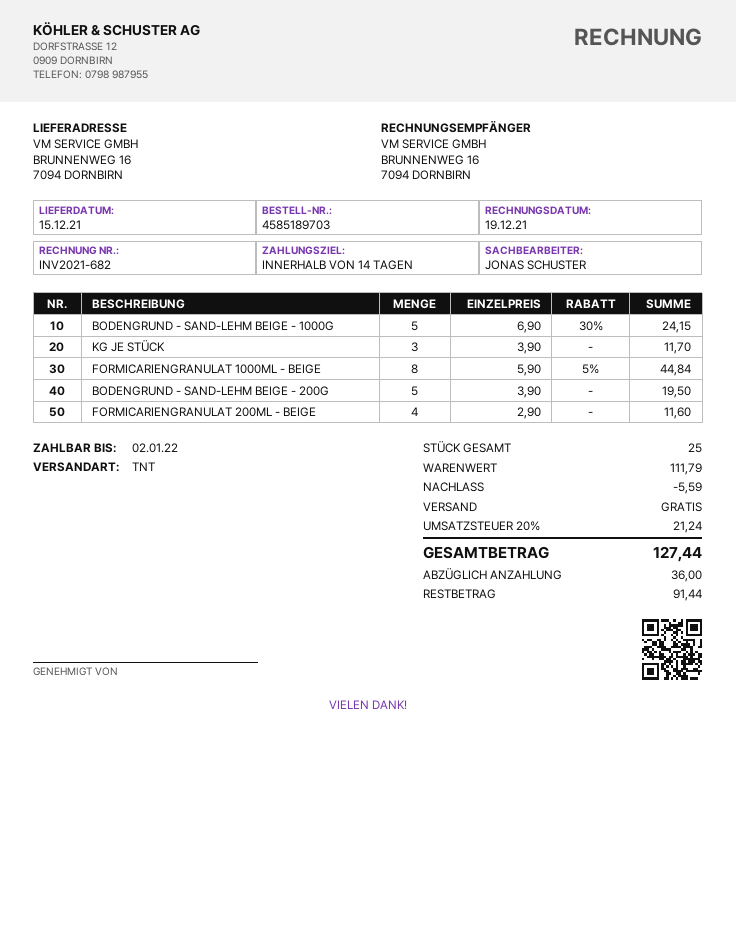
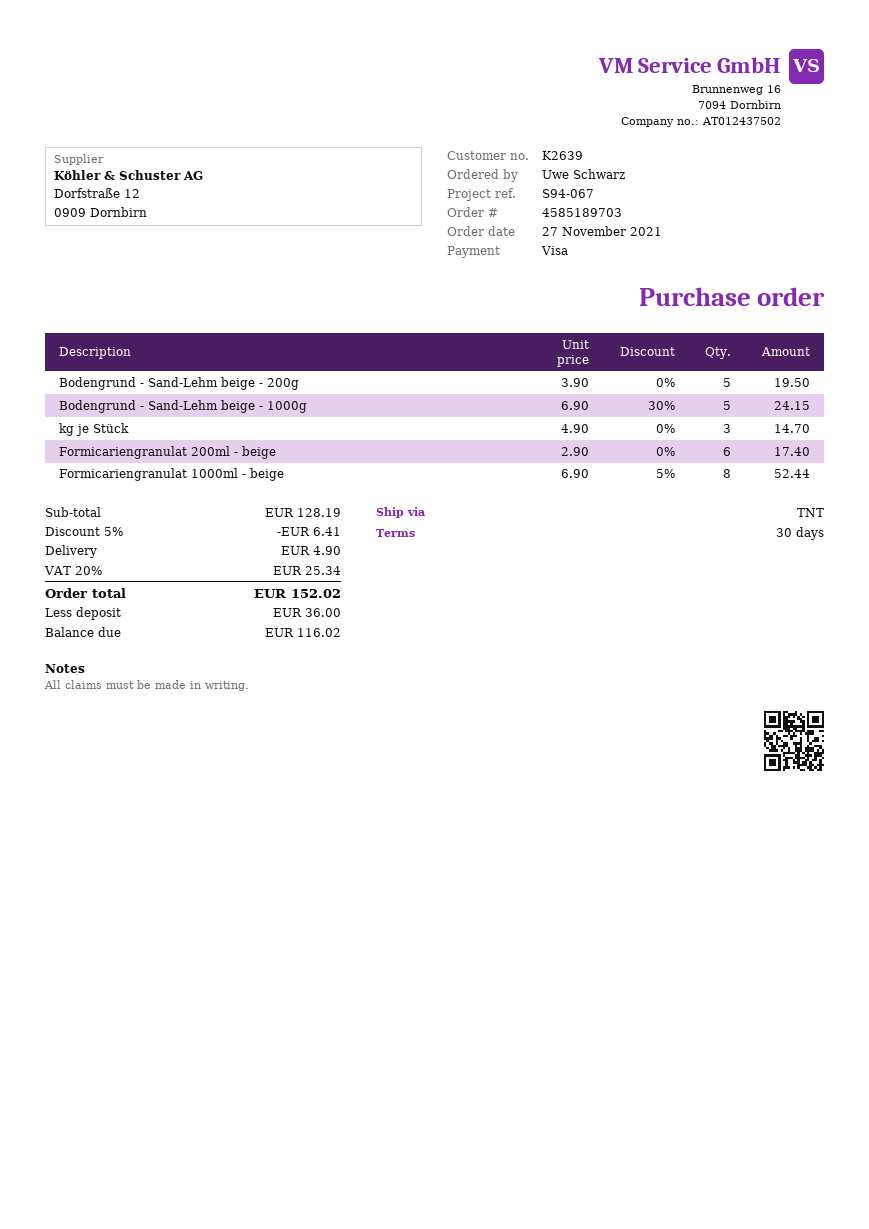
payment terms: 14 days -> 30 days
KG JE STÜCK: 3 x 3.90 = 11.70 -> 3 x 4.90 = 14.70
FORMICARIENGRANULAT 1000ML - BEIGE: 8 x 5.90 - 5% = 44.84 -> 8 x 6.90 - 5% = 52.44
FORMICARIENGRANULAT 200ML - BEIGE: 4 x 2.90 = 11.60 -> 6 x 2.90 = 17.40
subtotal: 111.79 -> 128.19
discount: 5.59 -> 6.41
shipping: 0.00 -> 4.90
tax: 20% = 21.24 -> 20% = 25.34
total: 127.44 -> 152.02
balance: 91.44 -> 116.02

